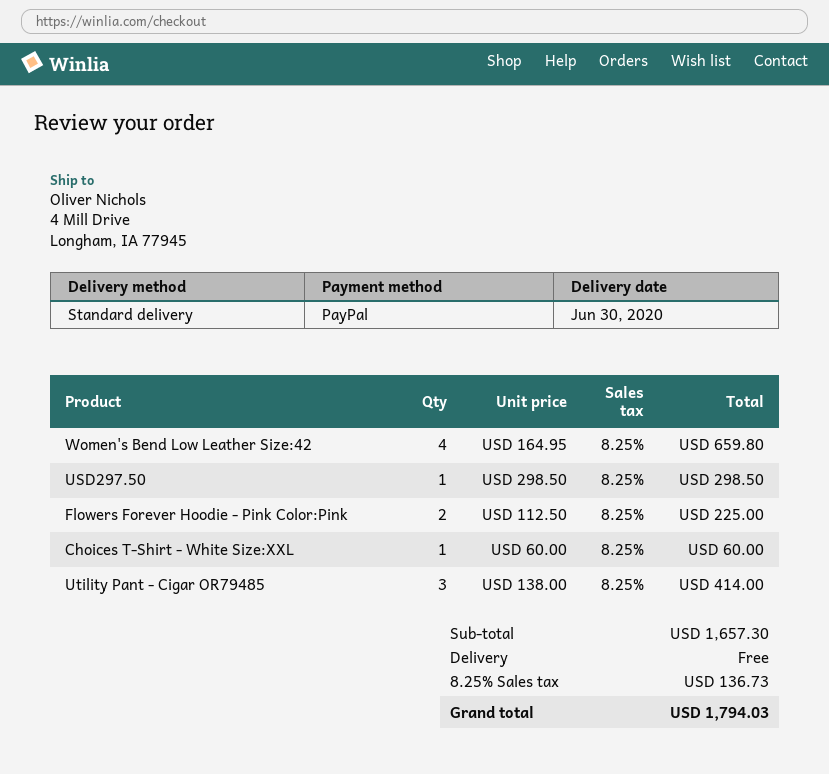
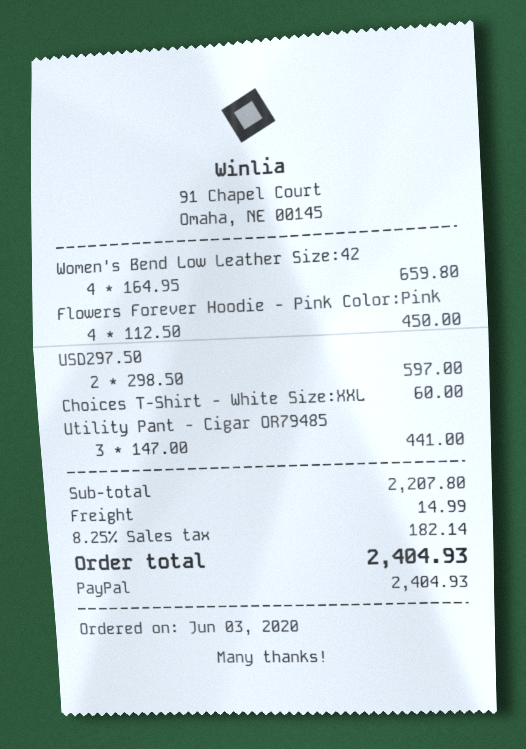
USD297.50: 1 x 298.50 = 298.50 -> 2 x 298.50 = 597.00
Flowers Forever Hoodie - Pink Color:Pink: 2 x 112.50 = 225.00 -> 4 x 112.50 = 450.00
Utility Pant - Cigar OR79485: 3 x 138.00 = 414.00 -> 3 x 147.00 = 441.00
subtotal: 1657.30 -> 2207.80
shipping: 0.00 -> 14.99
tax: 8.25% = 136.73 -> 8.25% = 182.14
total: 1794.03 -> 2404.93

